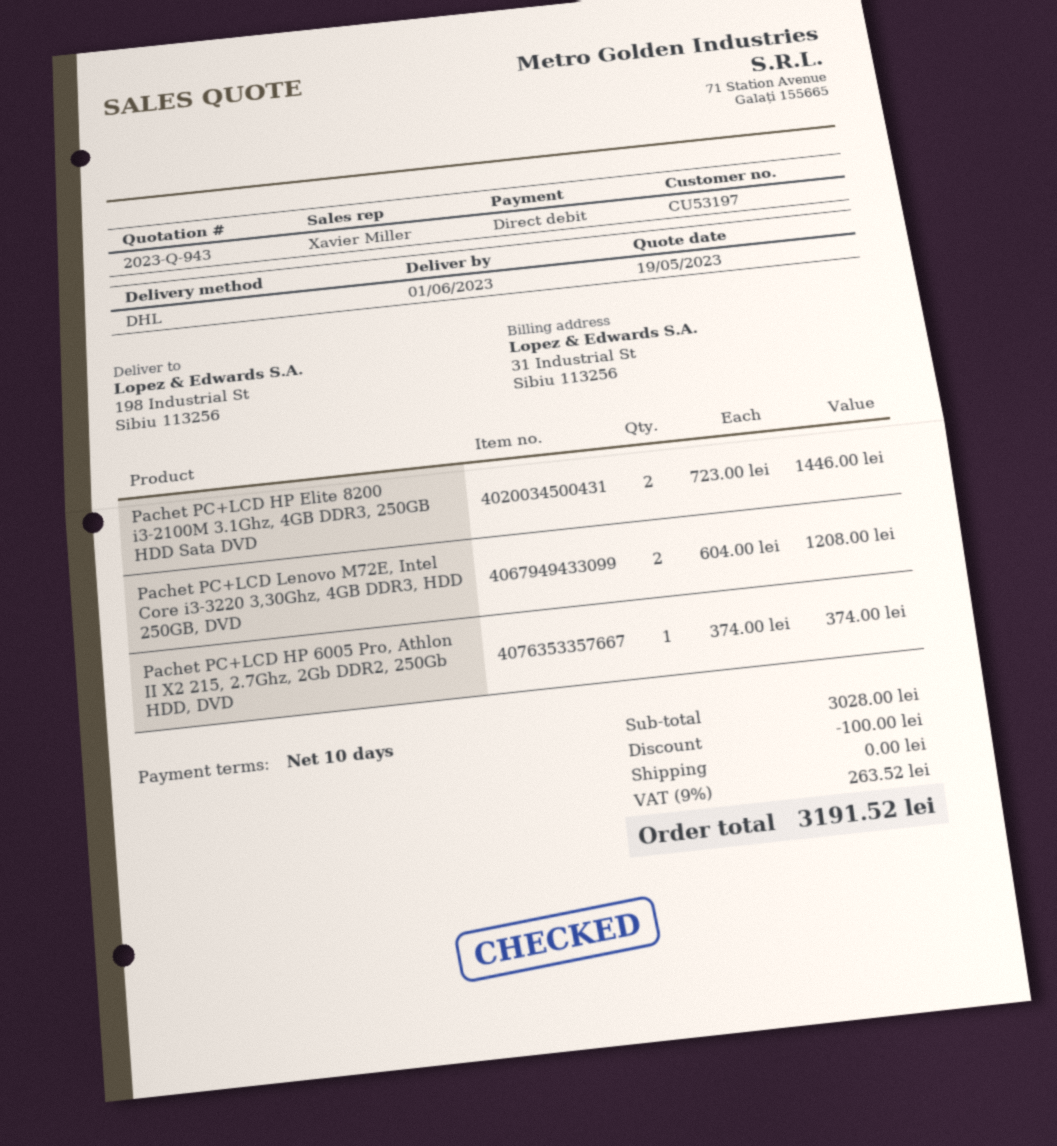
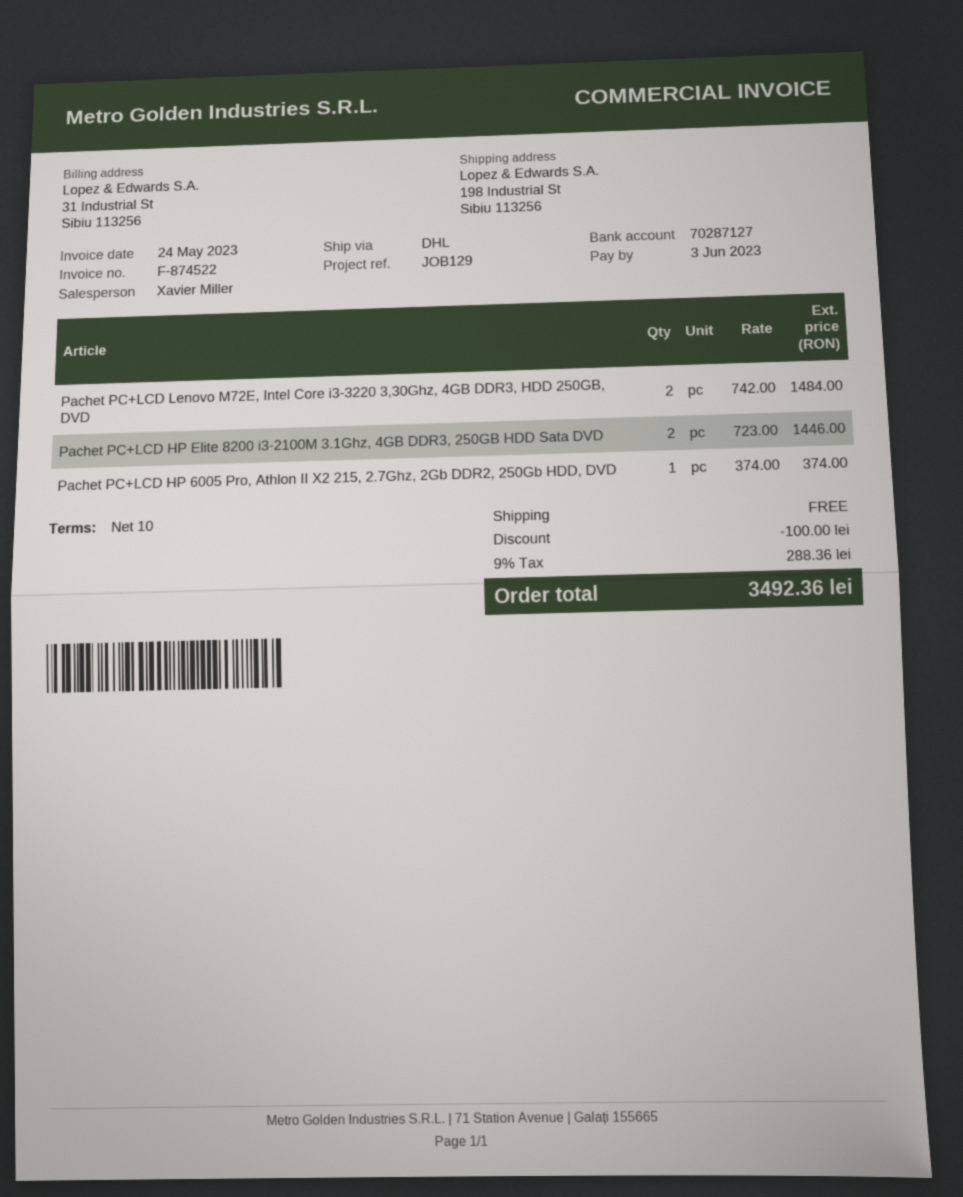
Pachet PC+LCD Lenovo M72E, Intel Core i3-3220 3,30Ghz, 4GB DDR3, HDD 250GB, DVD: 2 x 604.00 = 1208.00 -> 2 x 742.00 = 1484.00
tax: 9% = 263.52 -> 9% = 288.36
total: 3191.52 -> 3492.36

